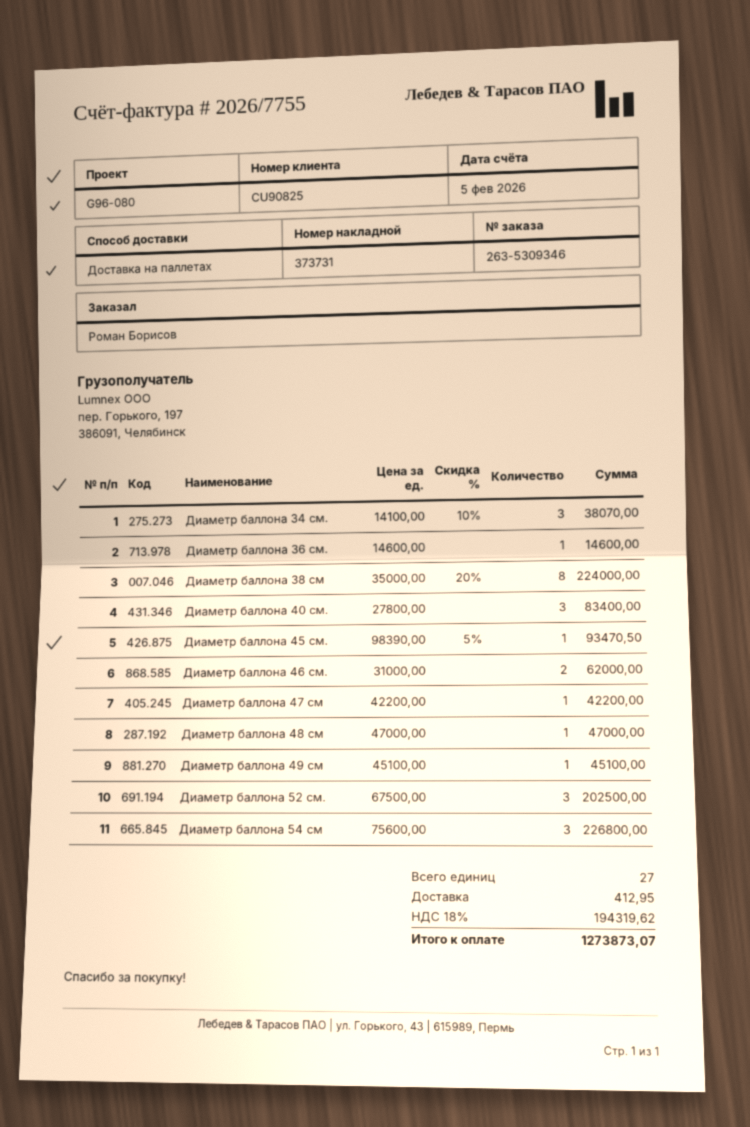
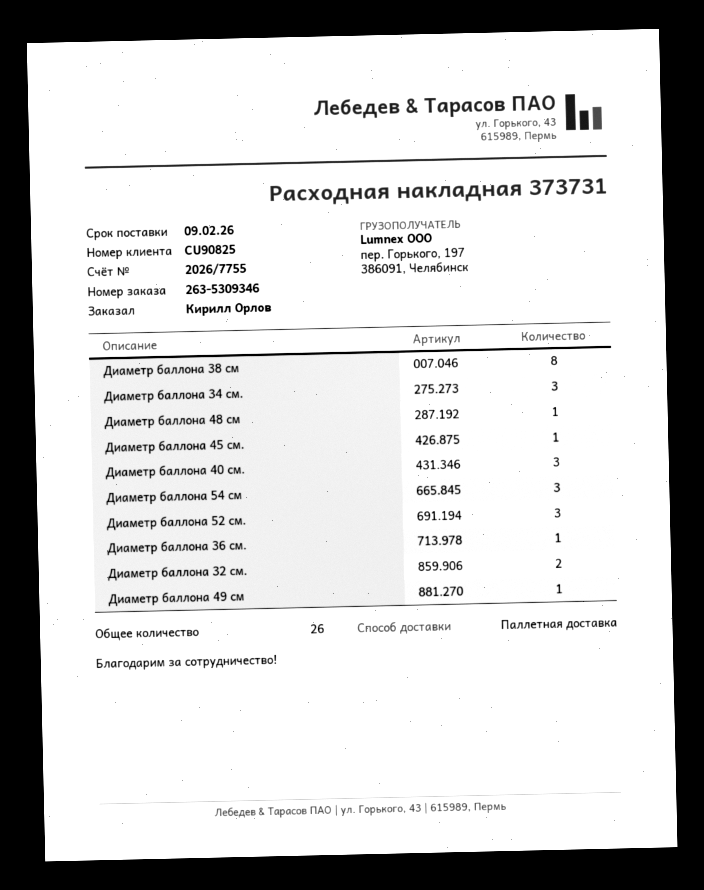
ordered by: Роман Борисов -> Кирилл Орлов
Диаметр баллона 46 см.: 2 -> none
Диаметр баллона 47 см: 1 -> none
Диаметр баллона 32 см.: none -> 2
total quantity: 27 -> 26

